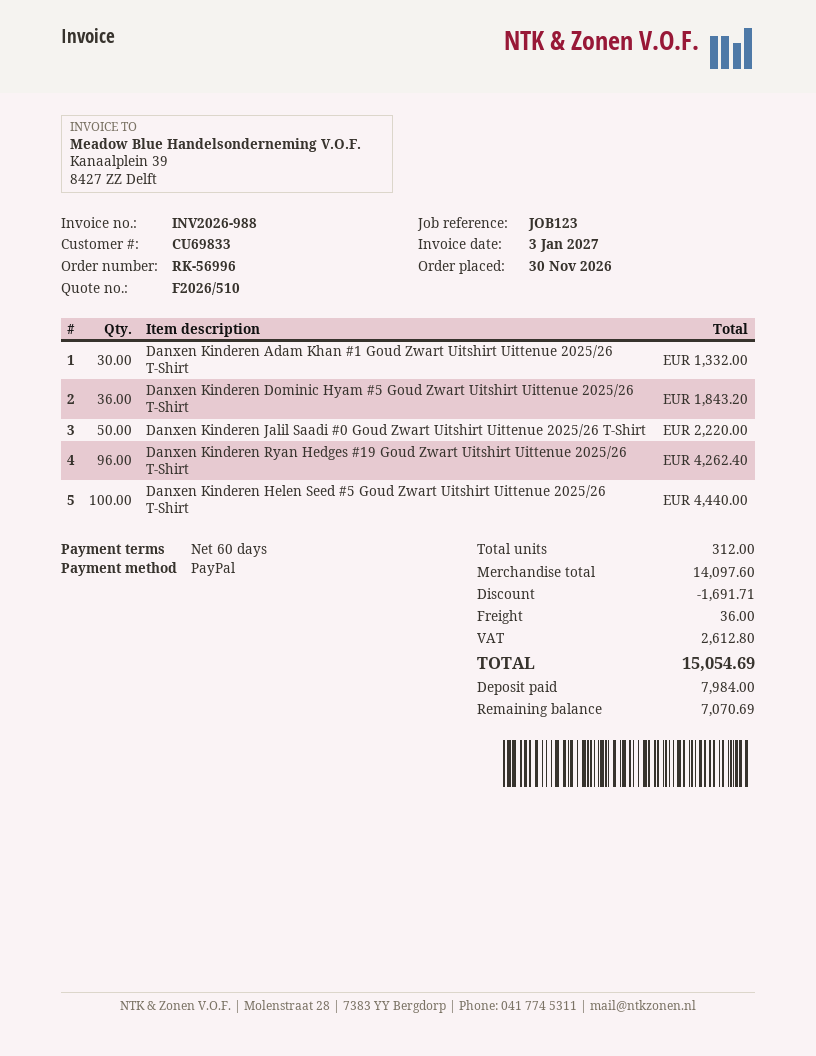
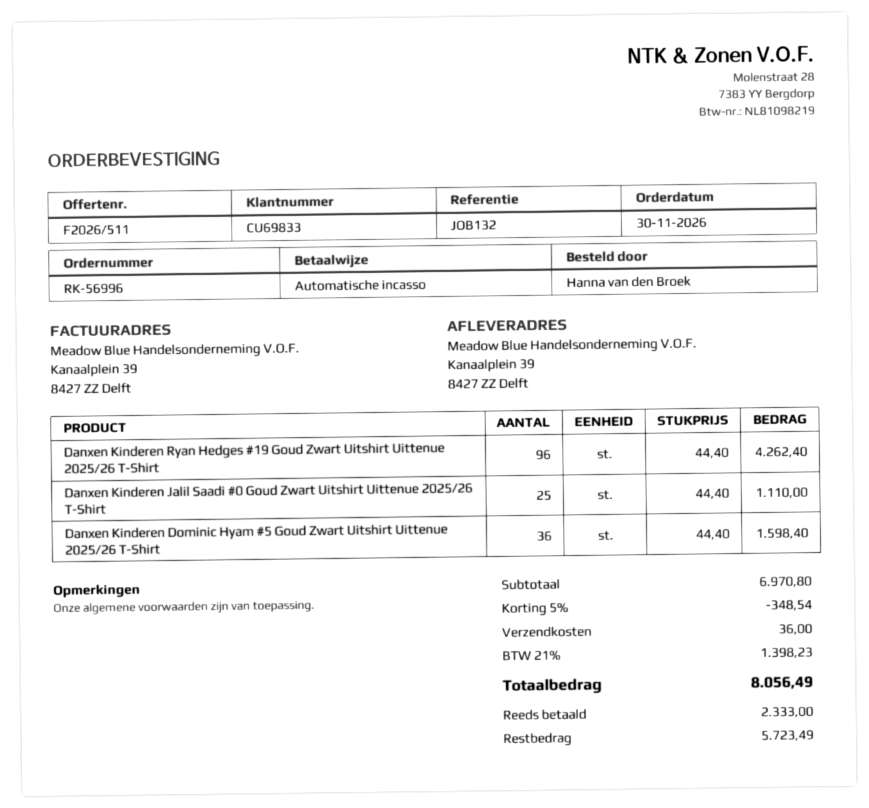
quote number: F2026/510 -> F2026/511
reference: JOB123 -> JOB132
payment method: PayPal -> direct debit
Danxen Kinderen Adam Khan #1 Goud Zwart Uitshirt Uittenue 2025/26 T-Shirt: 30 for 1332.00 -> none
Danxen Kinderen Dominic Hyam #5 Goud Zwart Uitshirt Uittenue 2025/26 T-Shirt: 36 for 1843.20 -> 36 for 1598.40
Danxen Kinderen Jalil Saadi #0 Goud Zwart Uitshirt Uittenue 2025/26 T-Shirt: 50 for 2220.00 -> 25 for 1110.00
Danxen Kinderen Helen Seed #5 Goud Zwart Uitshirt Uittenue 2025/26 T-Shirt: 100 for 4440.00 -> none
subtotal: 14097.60 -> 6970.80
discount: 1691.71 -> 348.54
tax: 2612.80 -> 1398.23
total: 15054.69 -> 8056.49
deposit: 7984.00 -> 2333.00
balance: 7070.69 -> 5723.49

